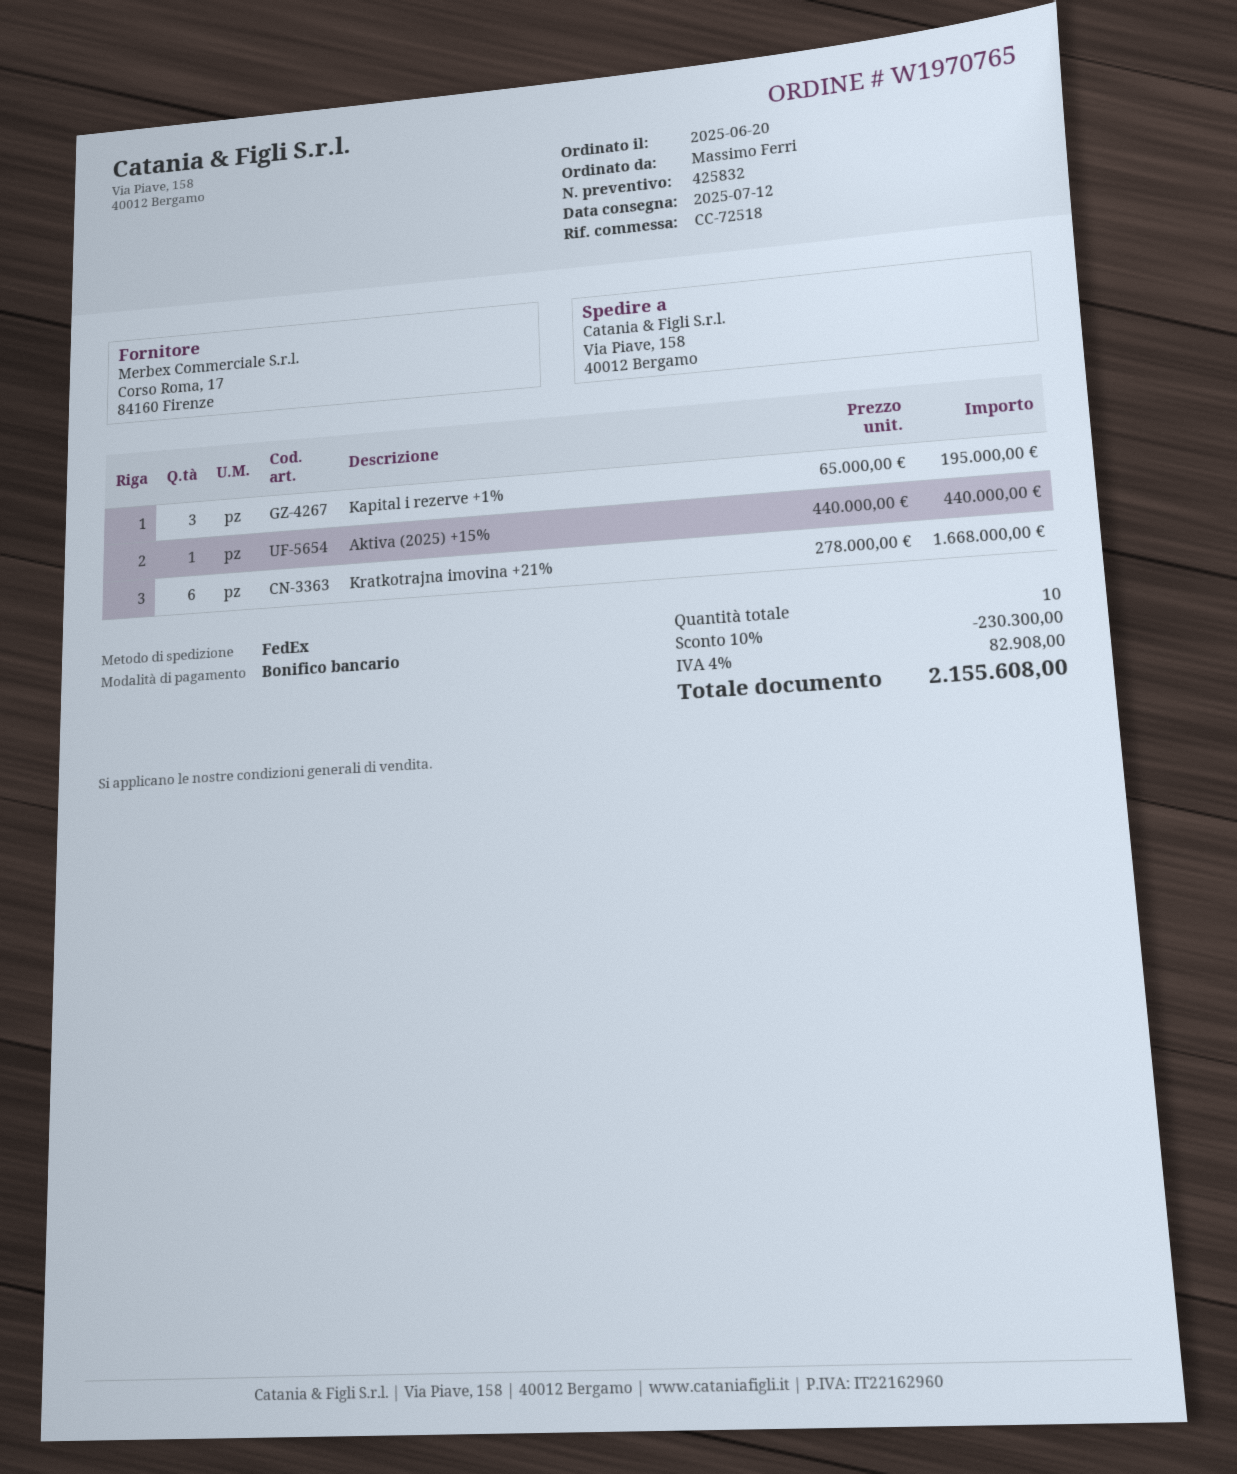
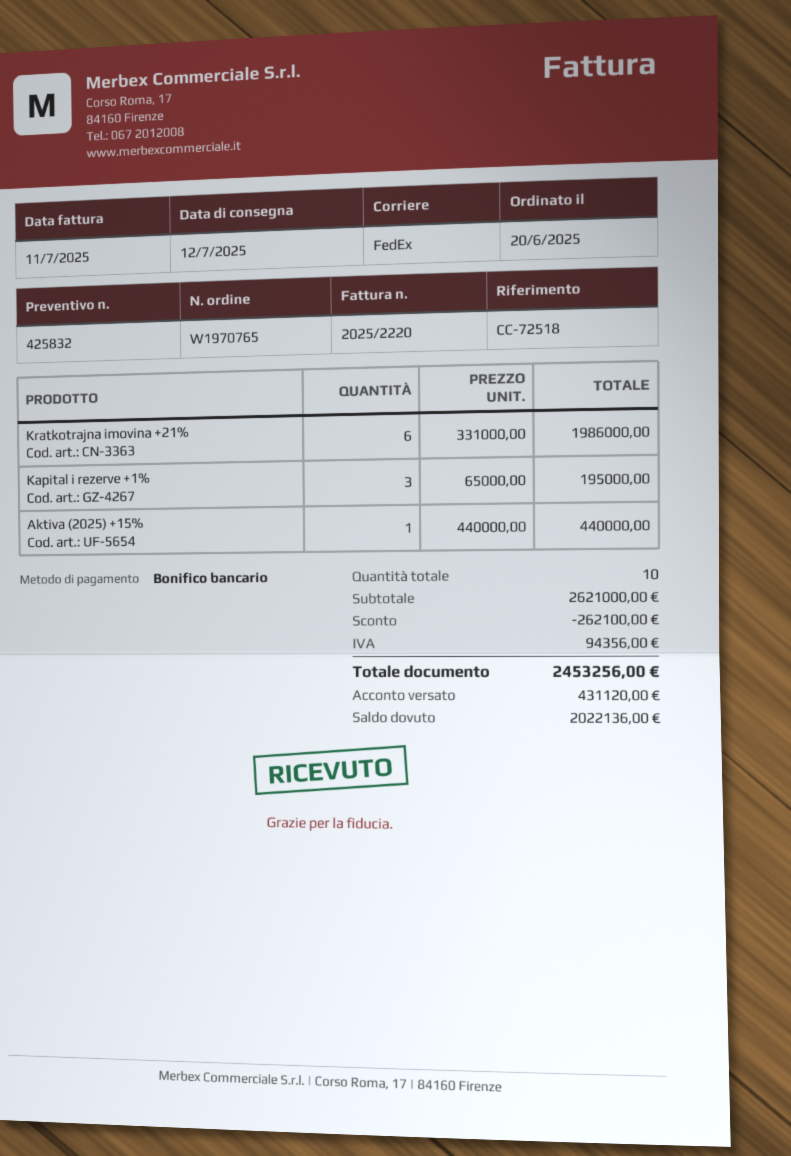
Kratkotrajna imovina +21%: 6 x 278000.00 = 1668000.00 -> 6 x 331000.00 = 1986000.00
discount: 230300.00 -> 262100.00
tax: 82908.00 -> 94356.00
total: 2155608.00 -> 2453256.00

